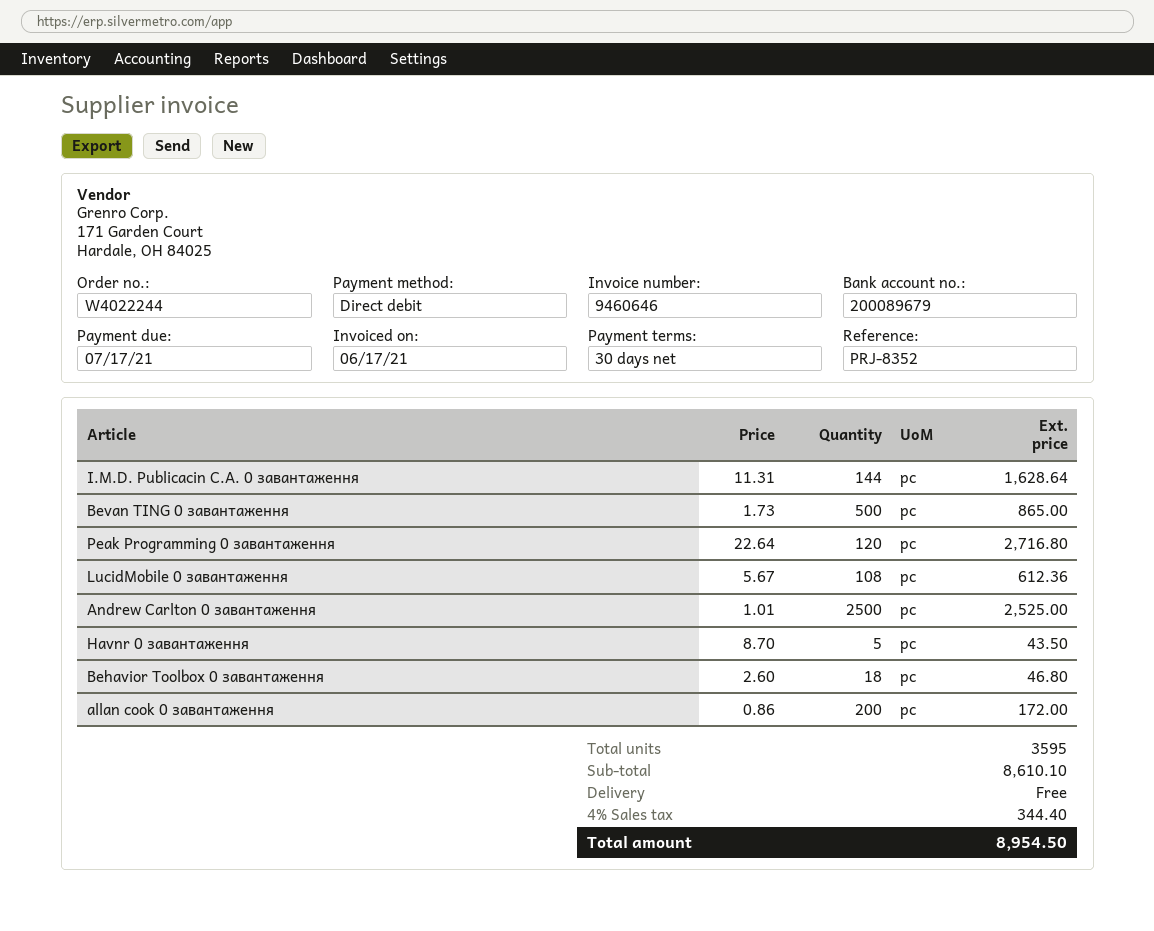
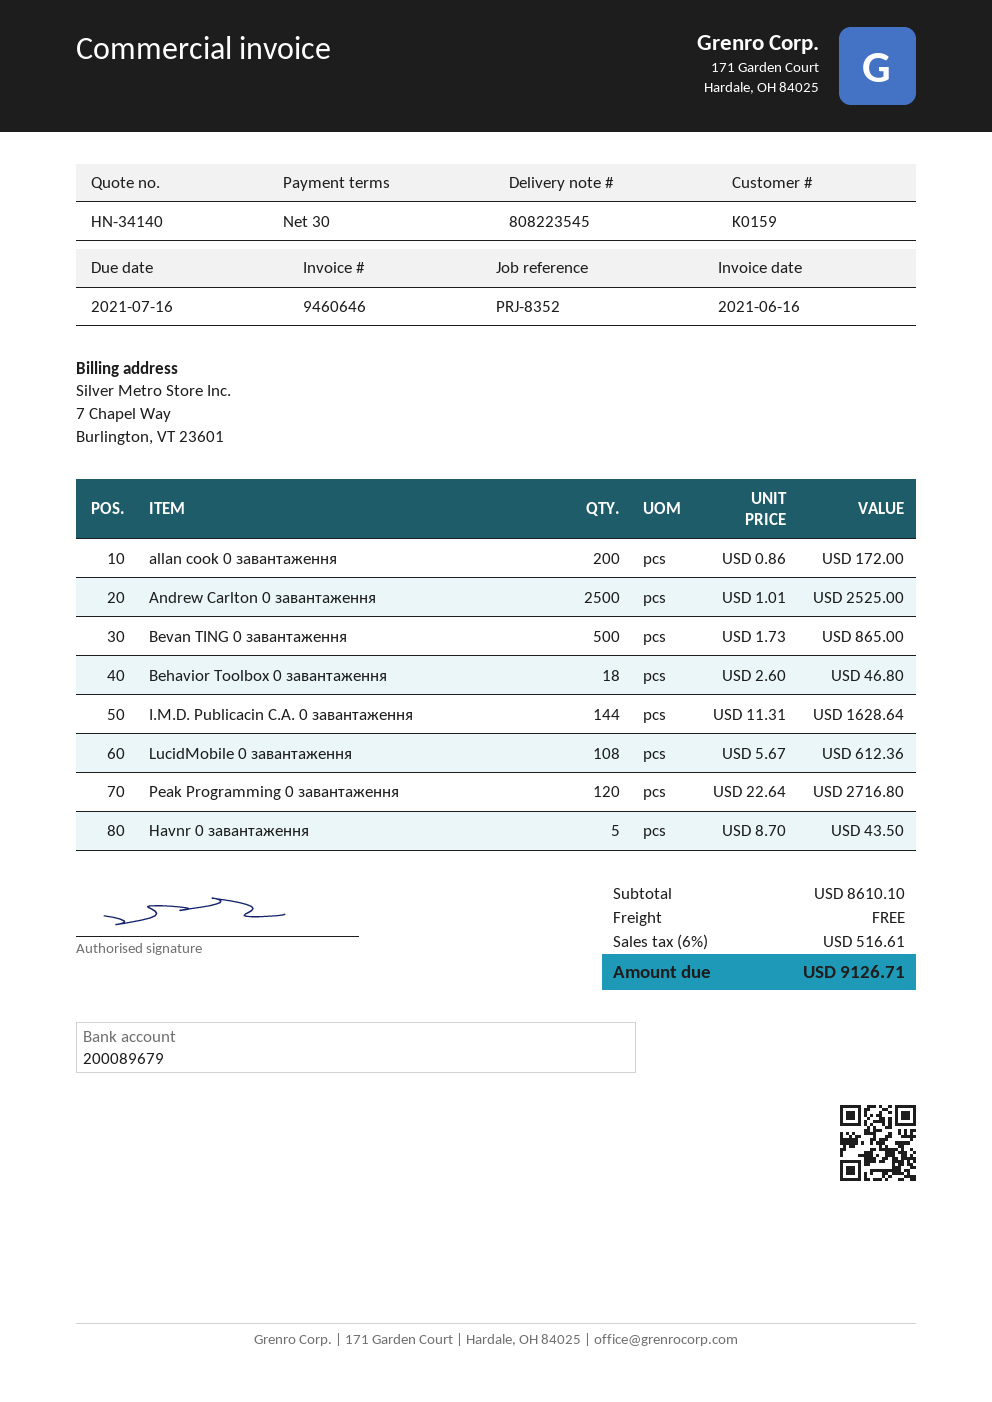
invoice date: 2021-06-17 -> 2021-06-16
due date: 2021-07-17 -> 2021-07-16
tax: 4% = 344.40 -> 6% = 516.61
total: 8954.50 -> 9126.71

